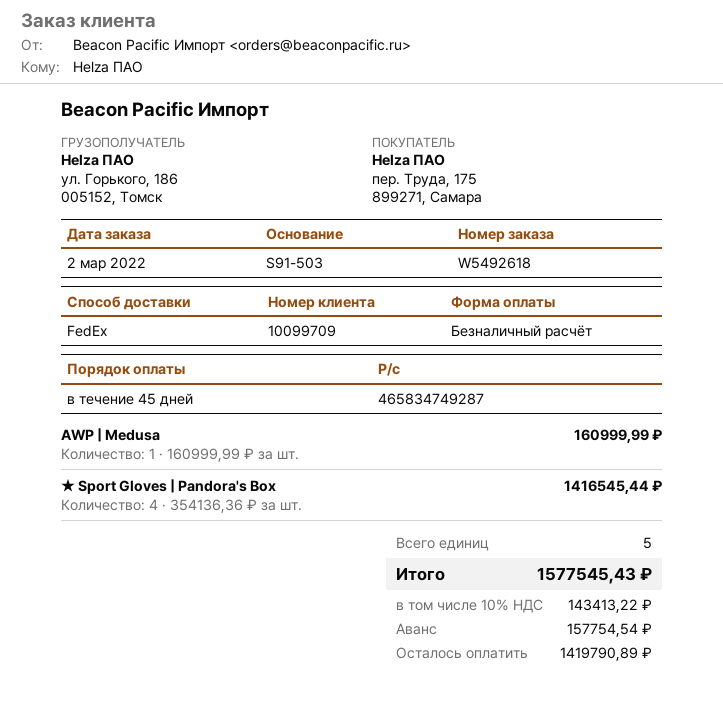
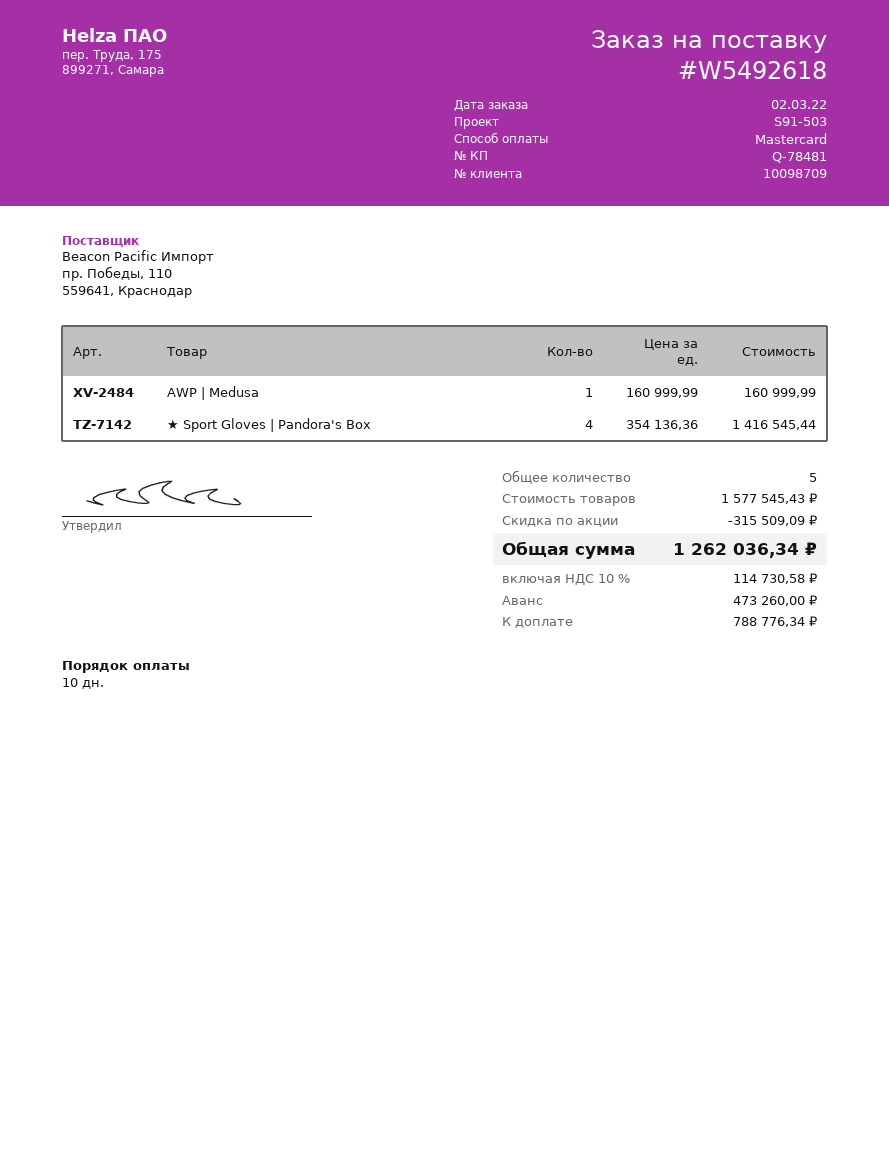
payment terms: 45 days -> 10 days
customer number: 10099709 -> 10098709
payment method: bank transfer -> Mastercard
discount: none -> 315509.09
tax: 10% = 143413.22 -> 10% = 114730.58
total: 1577545.43 -> 1262036.34
deposit: 157754.54 -> 473260.00
balance: 1419790.89 -> 788776.34

